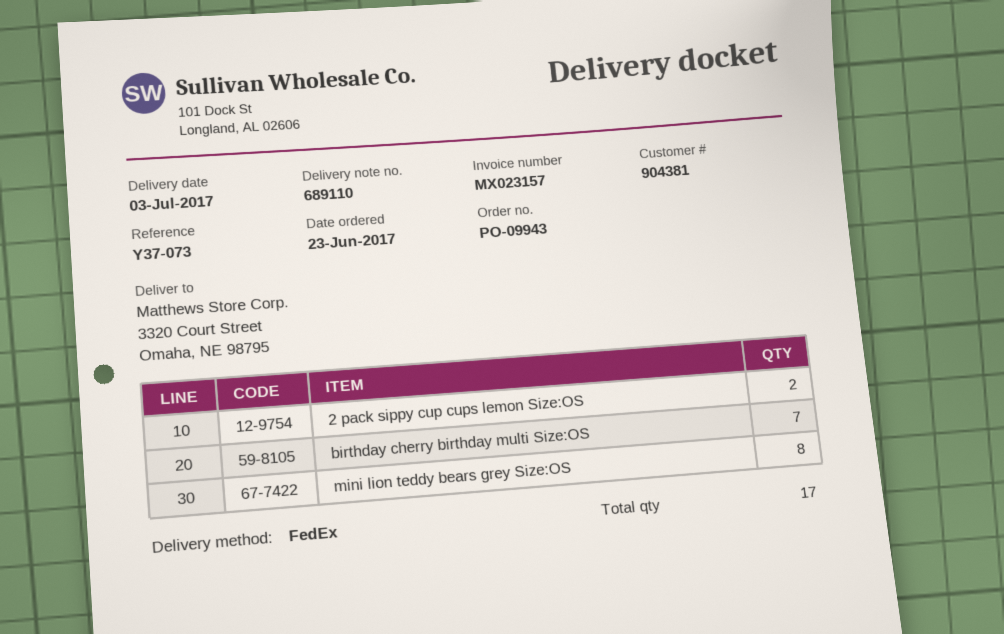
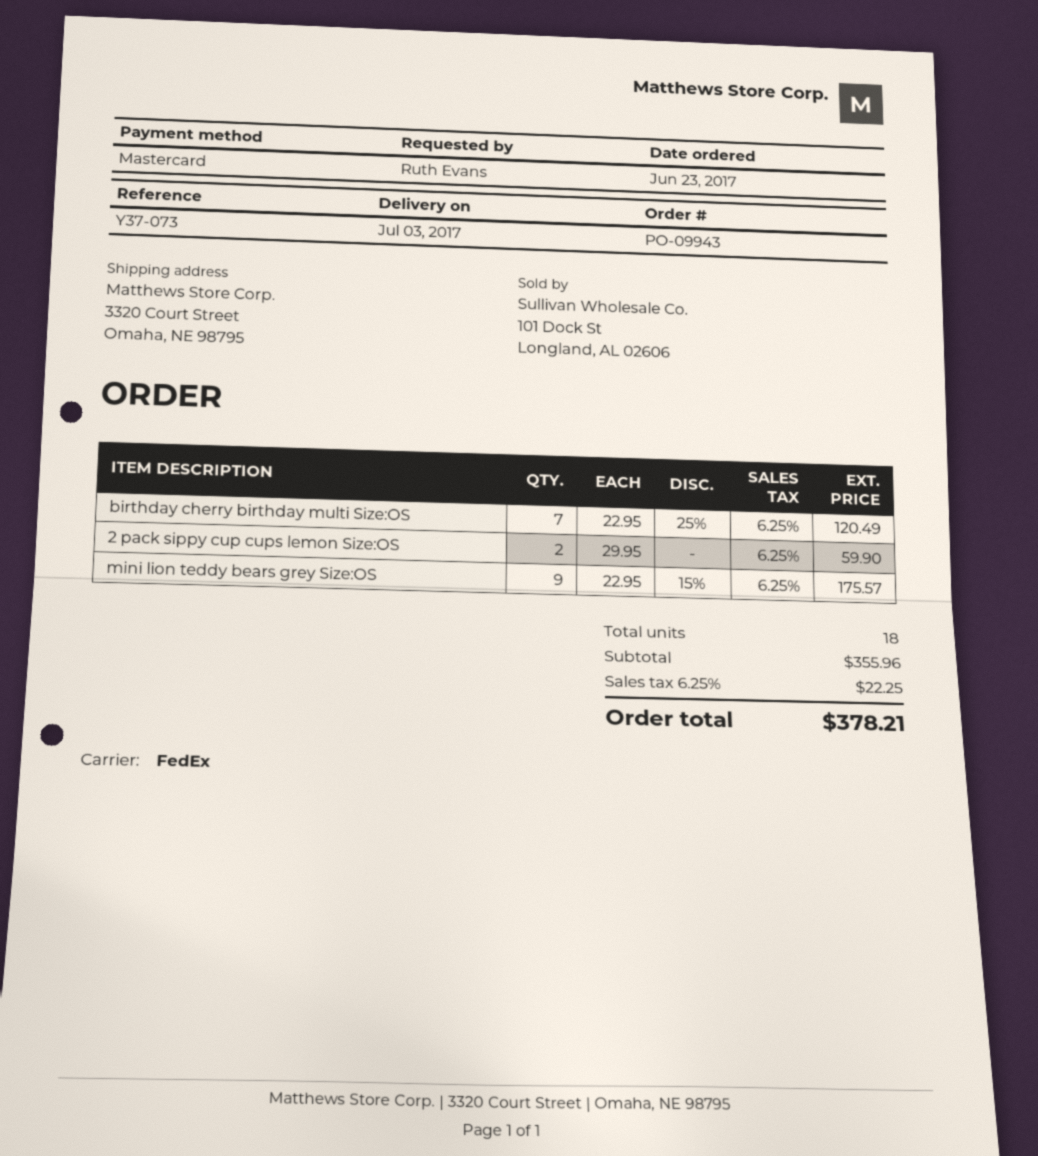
mini lion teddy bears grey Size:OS: 8 -> 9
total quantity: 17 -> 18

